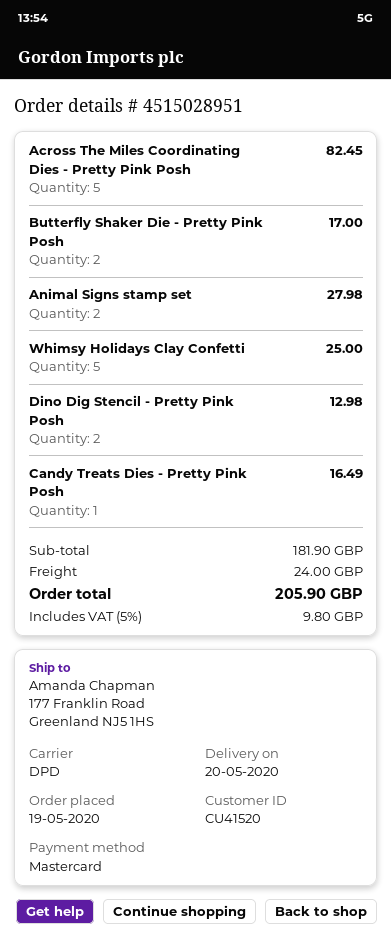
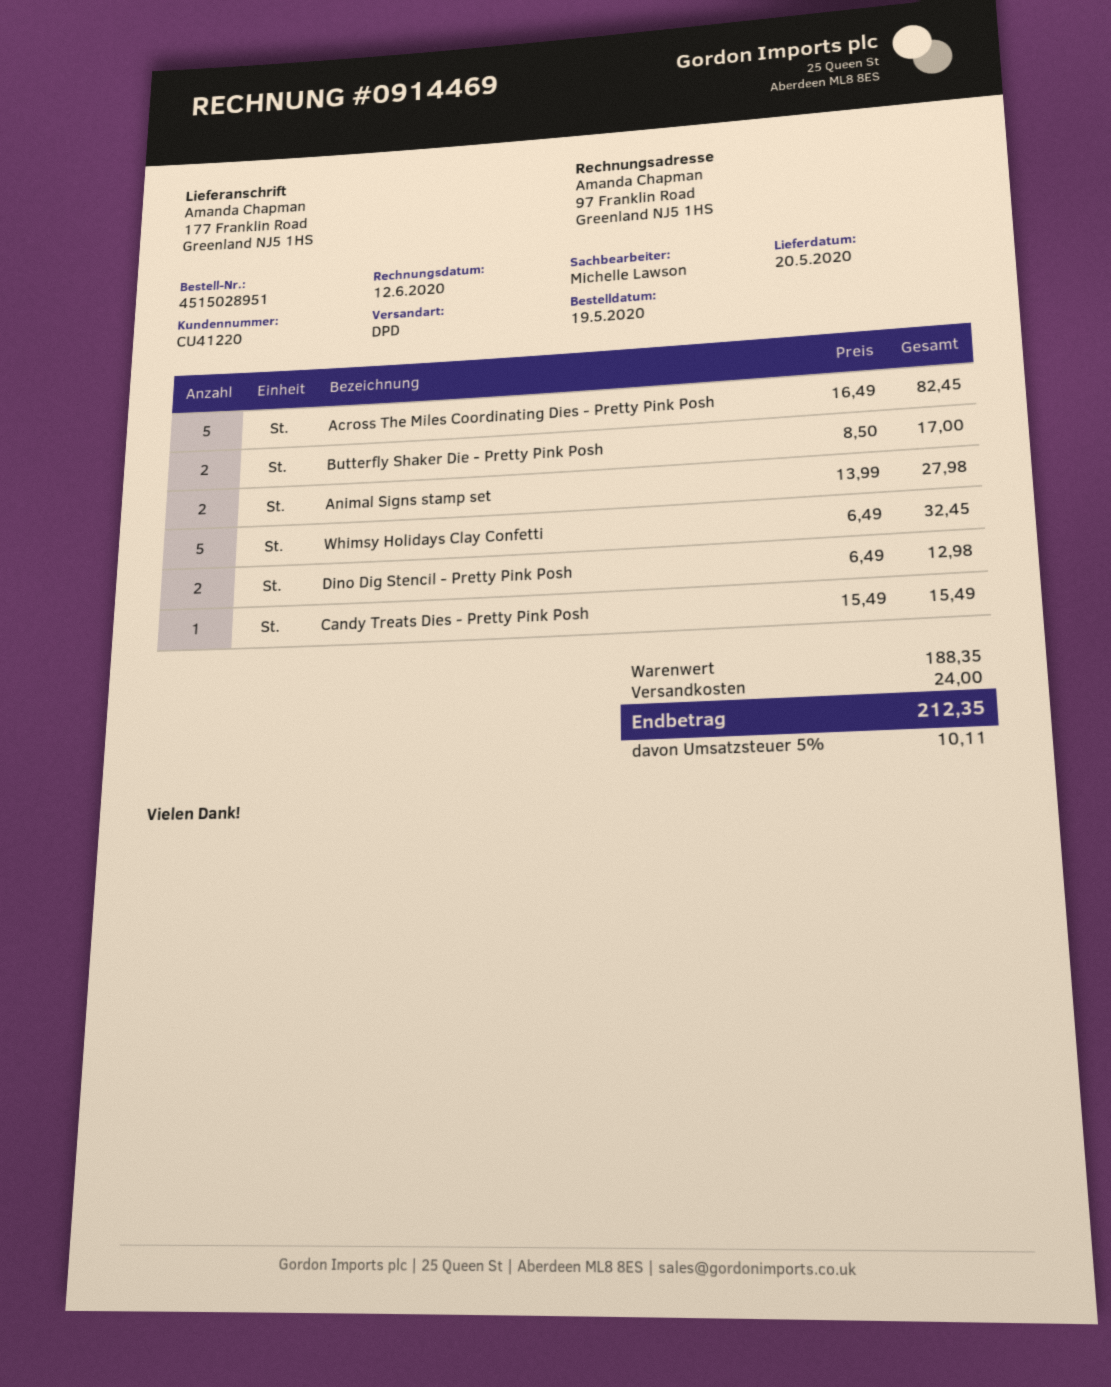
customer number: CU41520 -> CU41220
Whimsy Holidays Clay Confetti: 5 for 25.00 -> 5 for 32.45
Candy Treats Dies - Pretty Pink Posh: 1 for 16.49 -> 1 for 15.49
subtotal: 181.90 -> 188.35
tax: 5% = 9.80 -> 5% = 10.11
total: 205.90 -> 212.35

